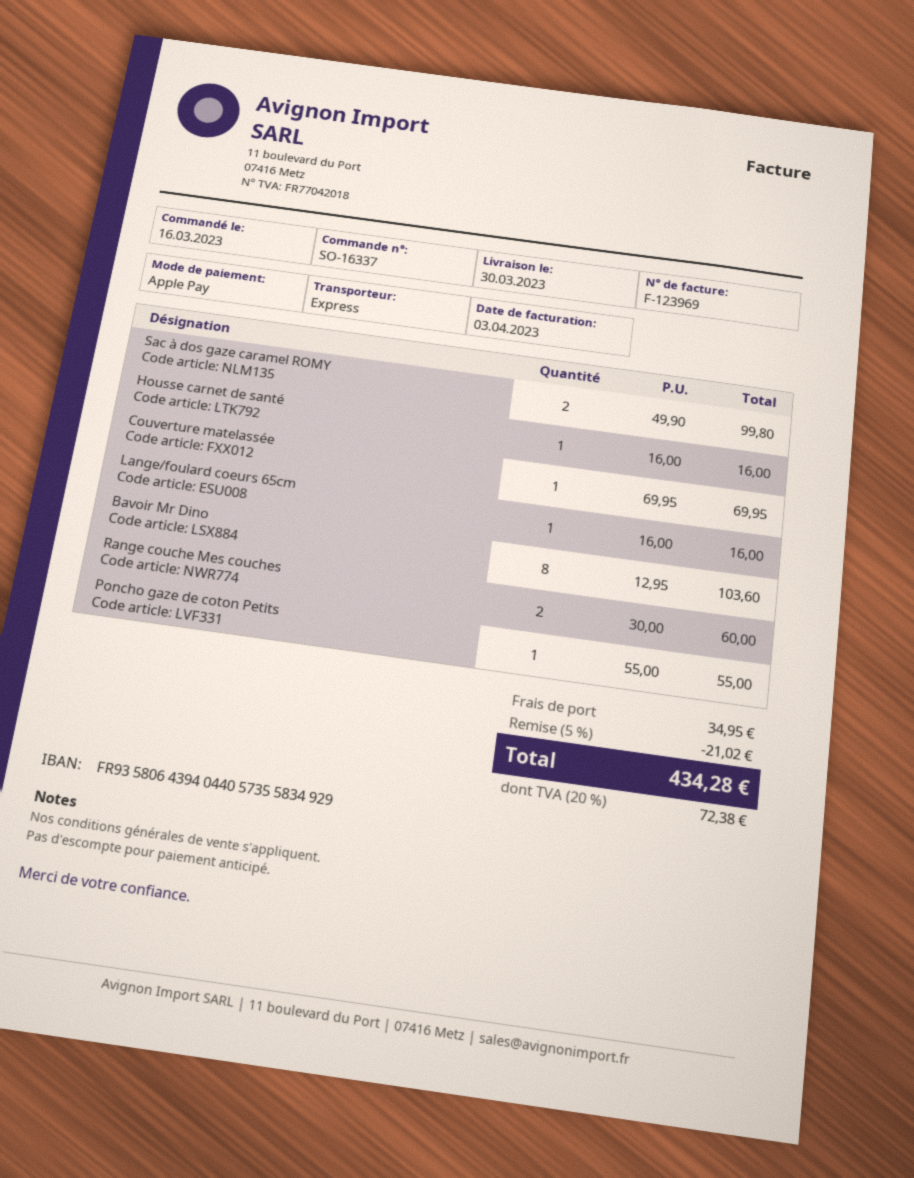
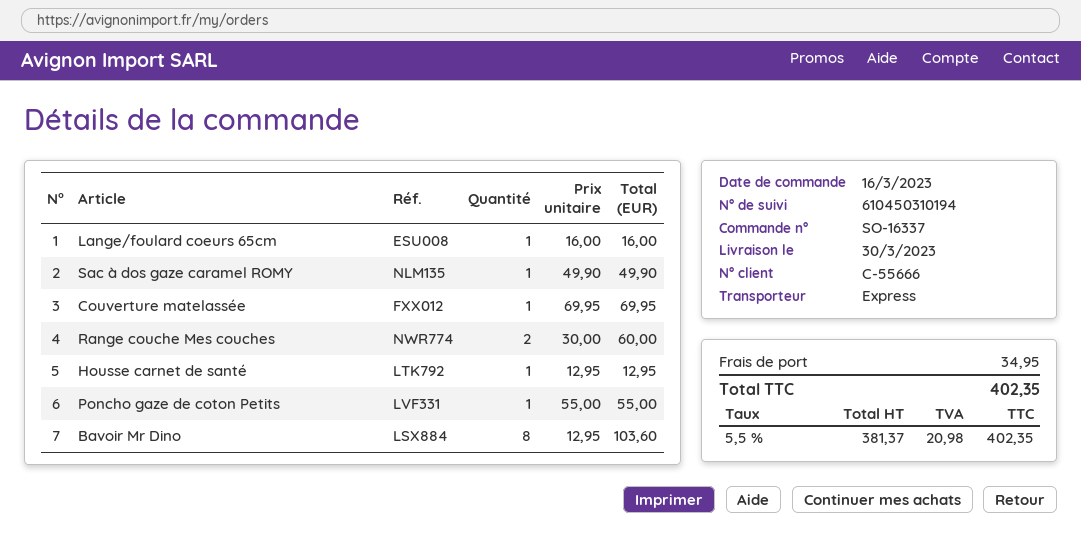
Sac à dos gaze caramel ROMY: 2 x 49.90 = 99.80 -> 1 x 49.90 = 49.90
Housse carnet de santé: 1 x 16.00 = 16.00 -> 1 x 12.95 = 12.95
discount: 5% = 21.02 -> none
tax: 20% = 72.38 -> 5.5% = 20.98
total: 434.28 -> 402.35

